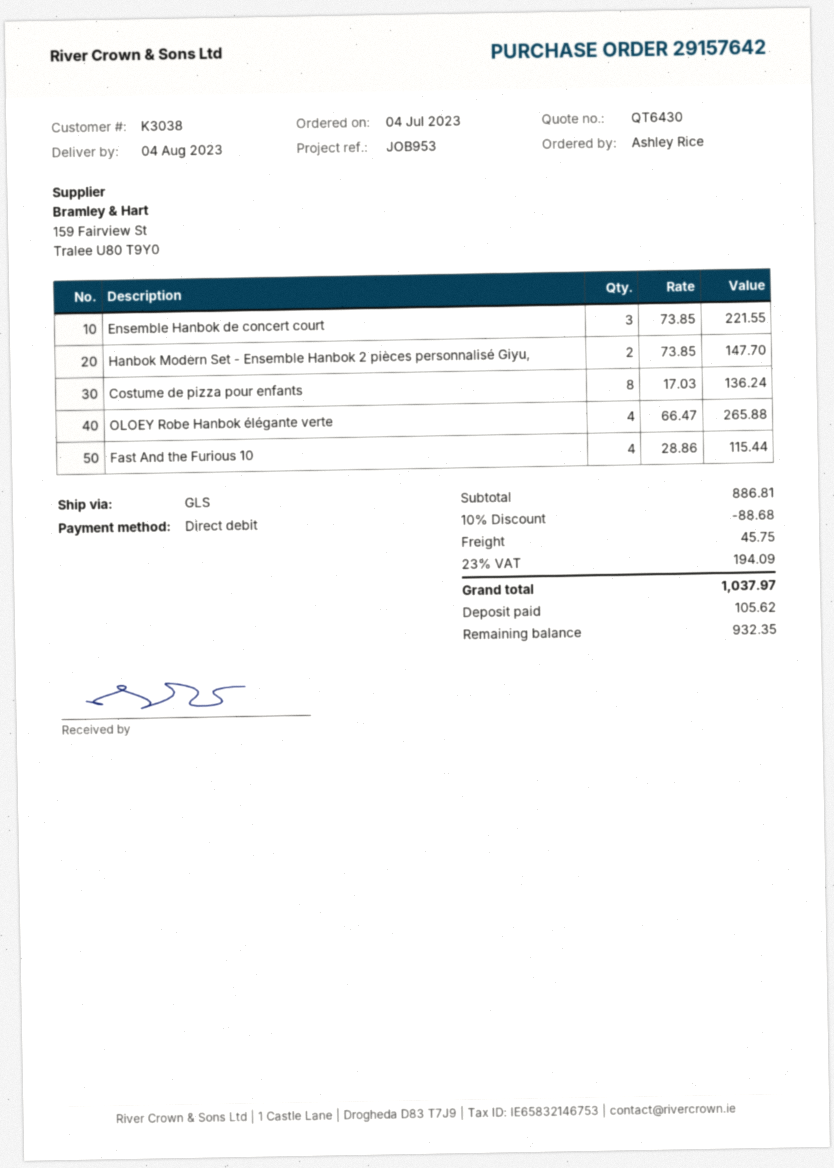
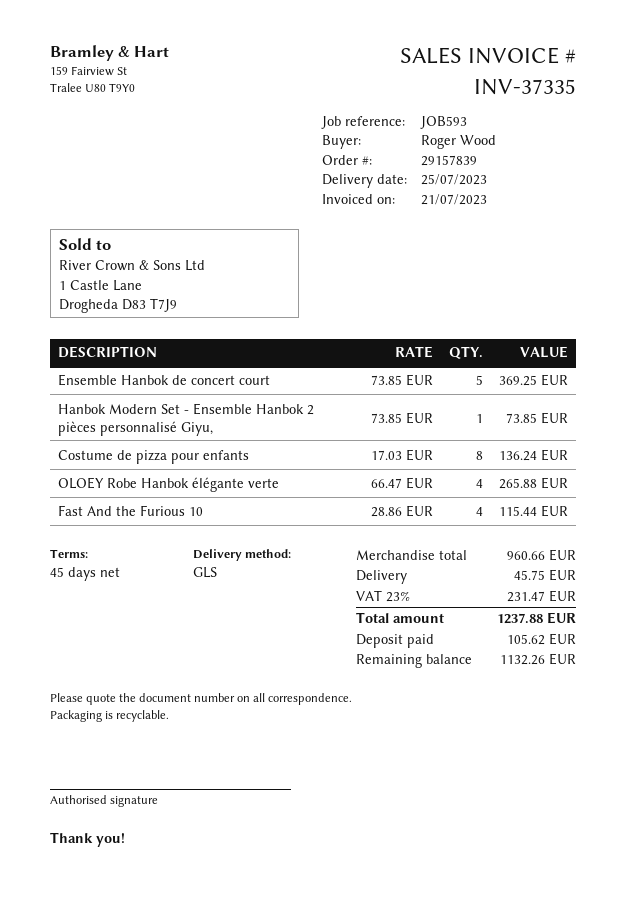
order number: 29157642 -> 29157839
delivery date: 2023-08-04 -> 2023-07-25
reference: JOB953 -> JOB593
ordered by: Ashley Rice -> Roger Wood
Ensemble Hanbok de concert court: 3 x 73.85 = 221.55 -> 5 x 73.85 = 369.25
Hanbok Modern Set - Ensemble Hanbok 2 pièces personnalisé Giyu,: 2 x 73.85 = 147.70 -> 1 x 73.85 = 73.85
subtotal: 886.81 -> 960.66
discount: 10% = 88.68 -> none
tax: 23% = 194.09 -> 23% = 231.47
total: 1037.97 -> 1237.88
balance: 932.35 -> 1132.26

